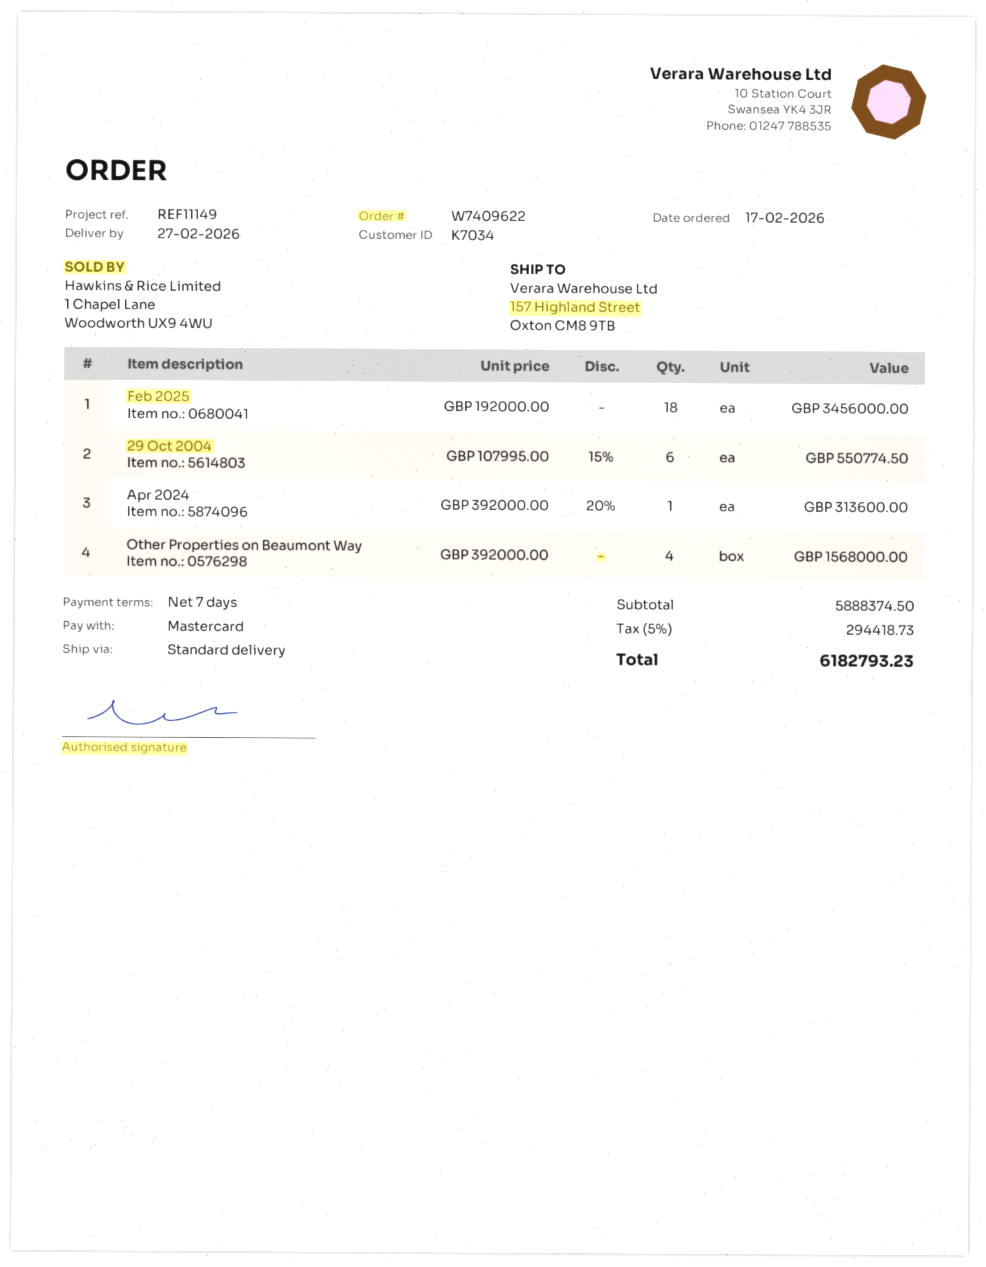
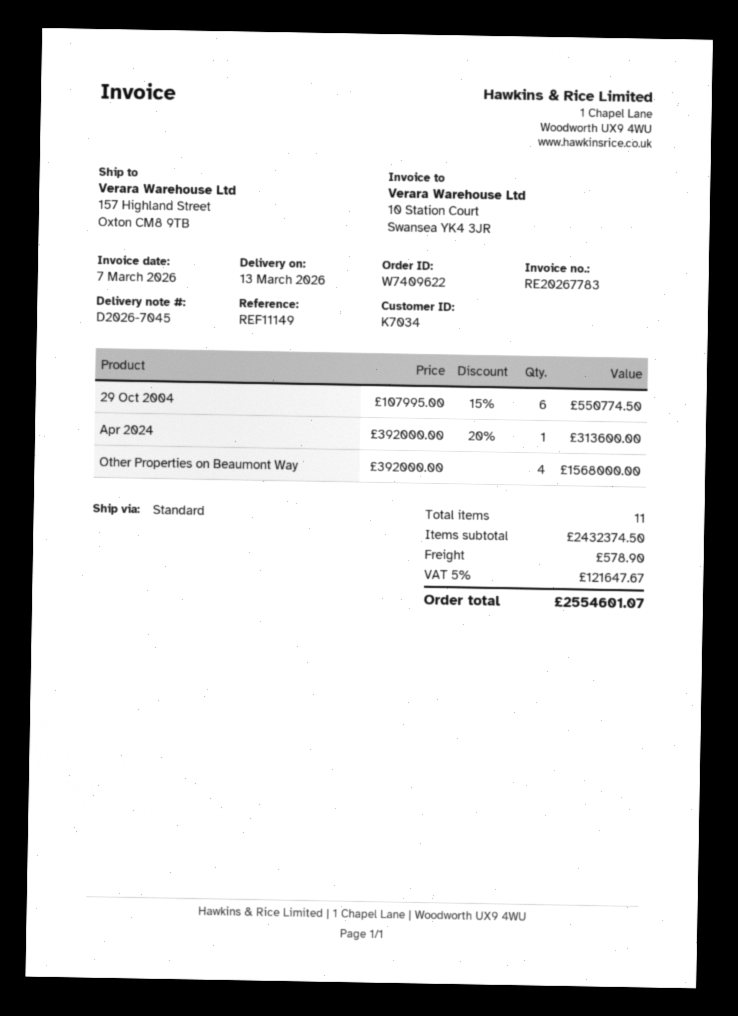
delivery date: 2026-02-27 -> 2026-03-13
Feb 2025: 18 x 192000.00 = 3456000.00 -> none
subtotal: 5888374.50 -> 2432374.50
shipping: none -> 578.90
tax: 5% = 294418.73 -> 5% = 121647.67
total: 6182793.23 -> 2554601.07

